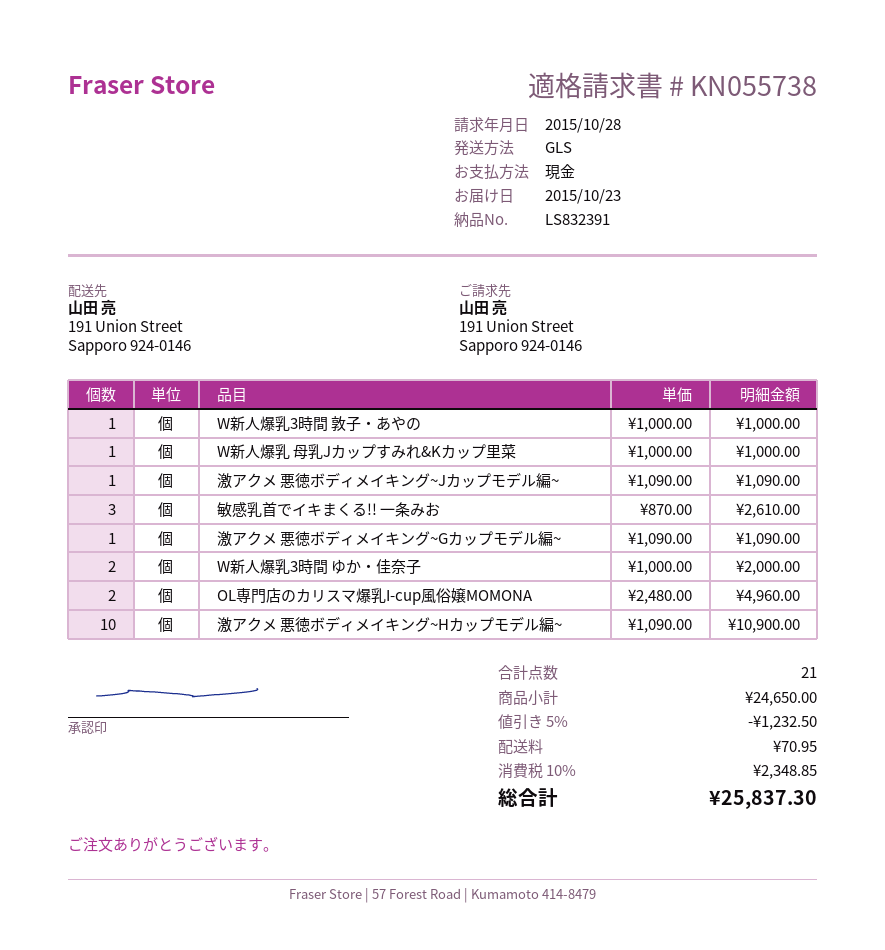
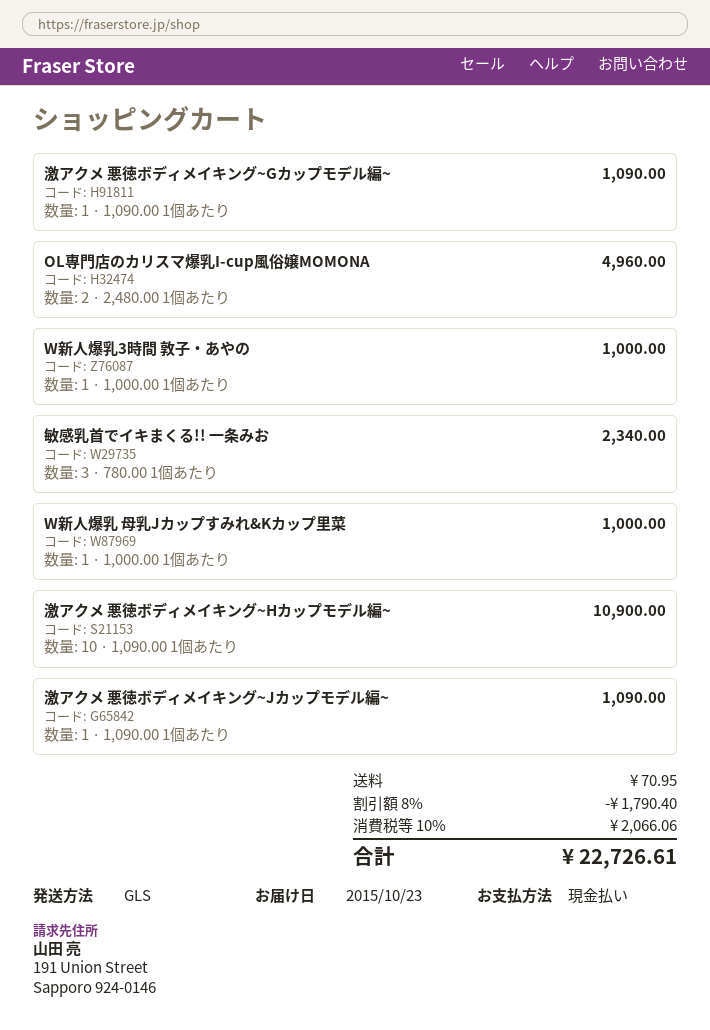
敏感乳首でイキまくる!! 一条みお: 3 x 870.00 = 2610.00 -> 3 x 780.00 = 2340.00
W新人爆乳3時間 ゆか・佳奈子: 2 x 1000.00 = 2000.00 -> none
discount: 5% = 1232.50 -> 8% = 1790.40
tax: 10% = 2348.85 -> 10% = 2066.06
total: 25837.30 -> 22726.61

